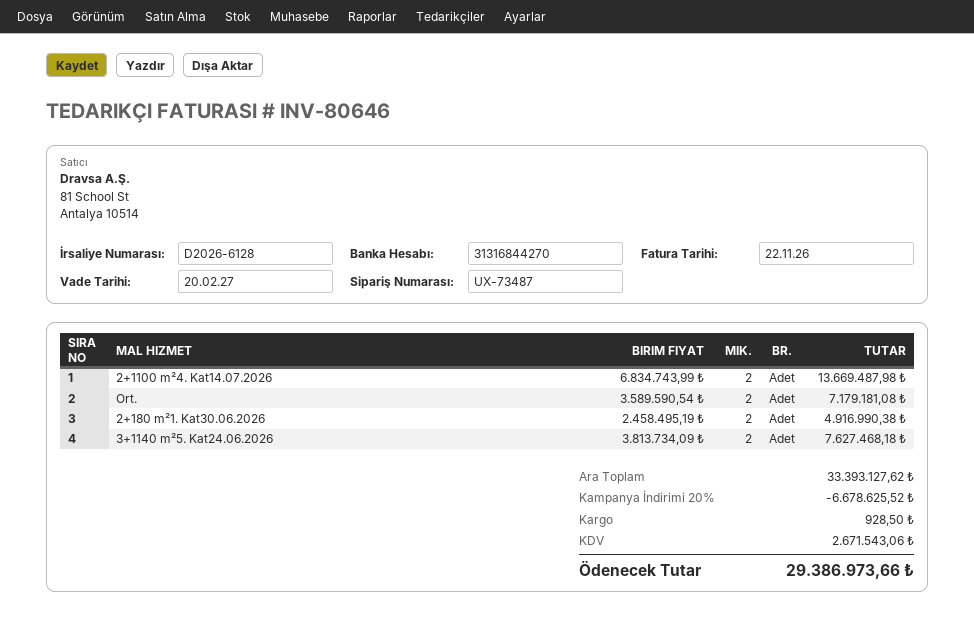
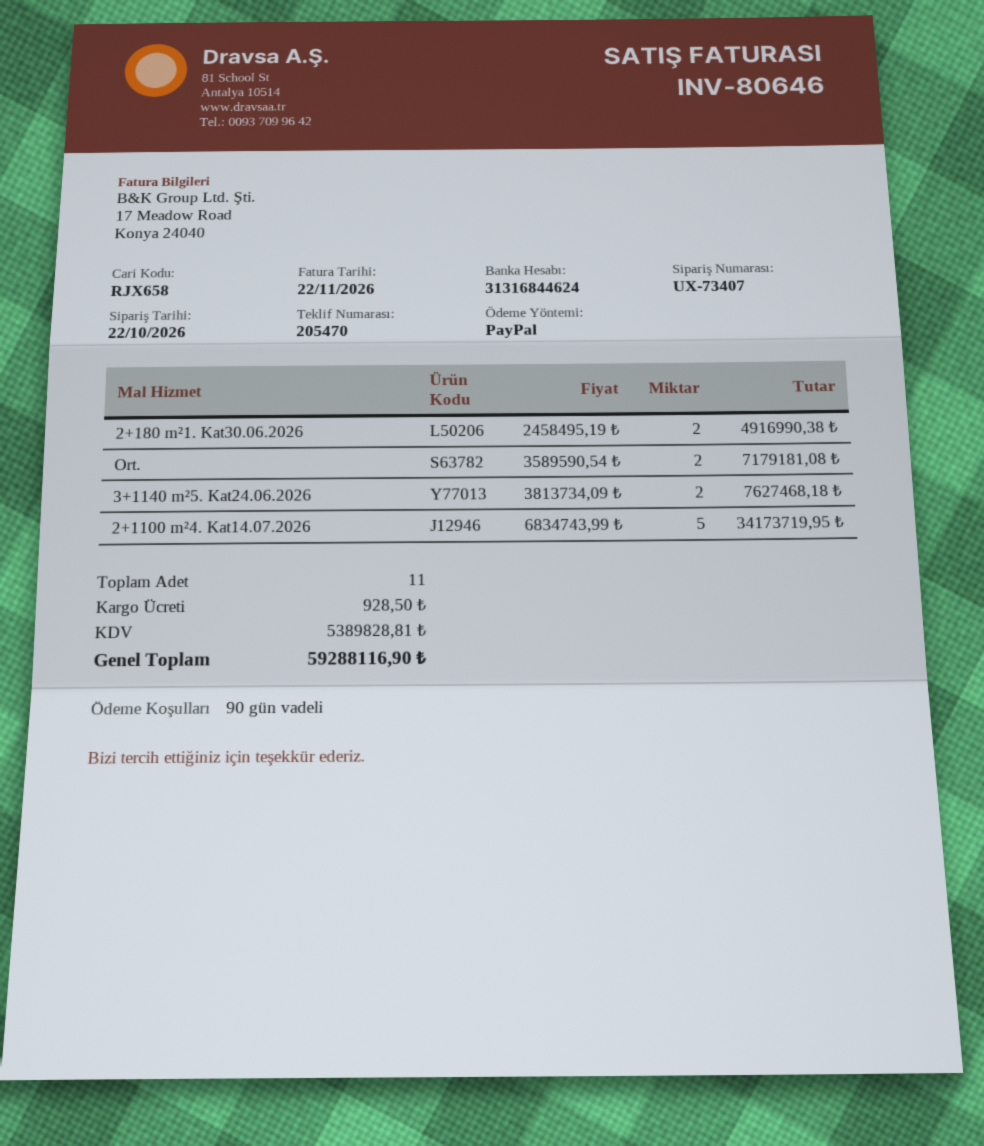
order number: UX-73487 -> UX-73407
bank account: 31316844270 -> 31316844624
2+1100 m²4. Kat14.07.2026: 2 x 6834743.99 = 13669487.98 -> 5 x 6834743.99 = 34173719.95
discount: 20% = 6678625.52 -> none
tax: 2671543.06 -> 5389828.81
total: 29386973.66 -> 59288116.90

